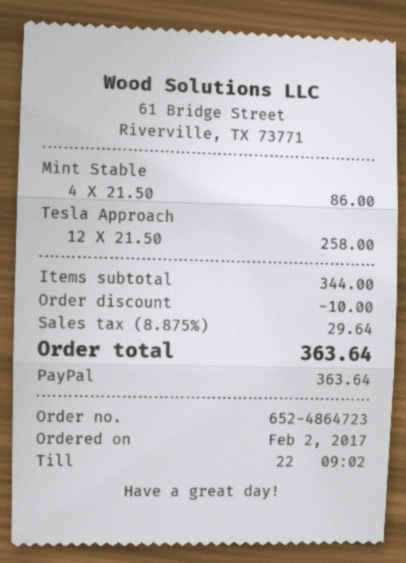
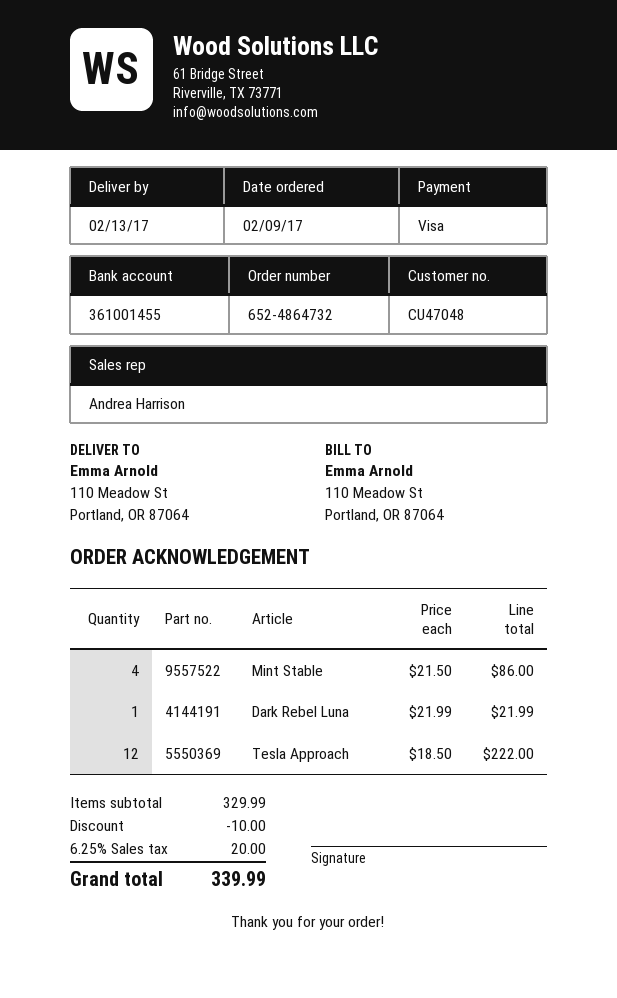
order number: 652-4864723 -> 652-4864732
order date: 2017-02-02 -> 2017-02-09
payment method: PayPal -> Visa
Tesla Approach: 12 x 21.50 = 258.00 -> 12 x 18.50 = 222.00
Dark Rebel Luna: none -> 1 x 21.99 = 21.99
subtotal: 344.00 -> 329.99
tax: 8.875% = 29.64 -> 6.25% = 20.00
total: 363.64 -> 339.99

